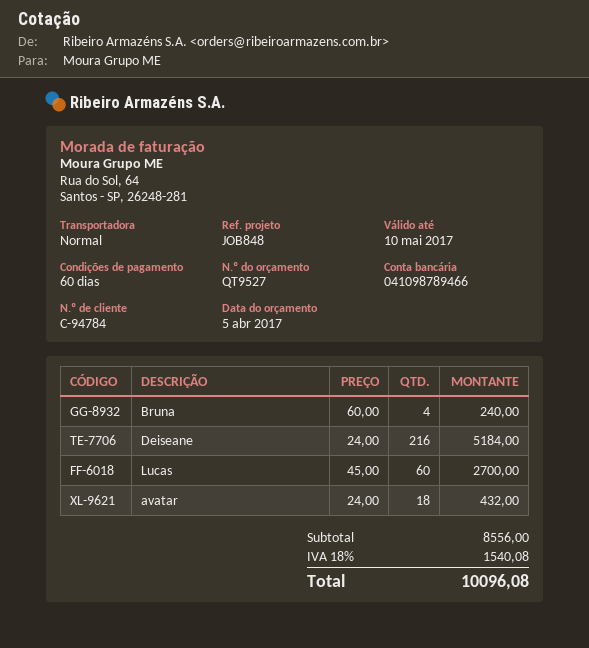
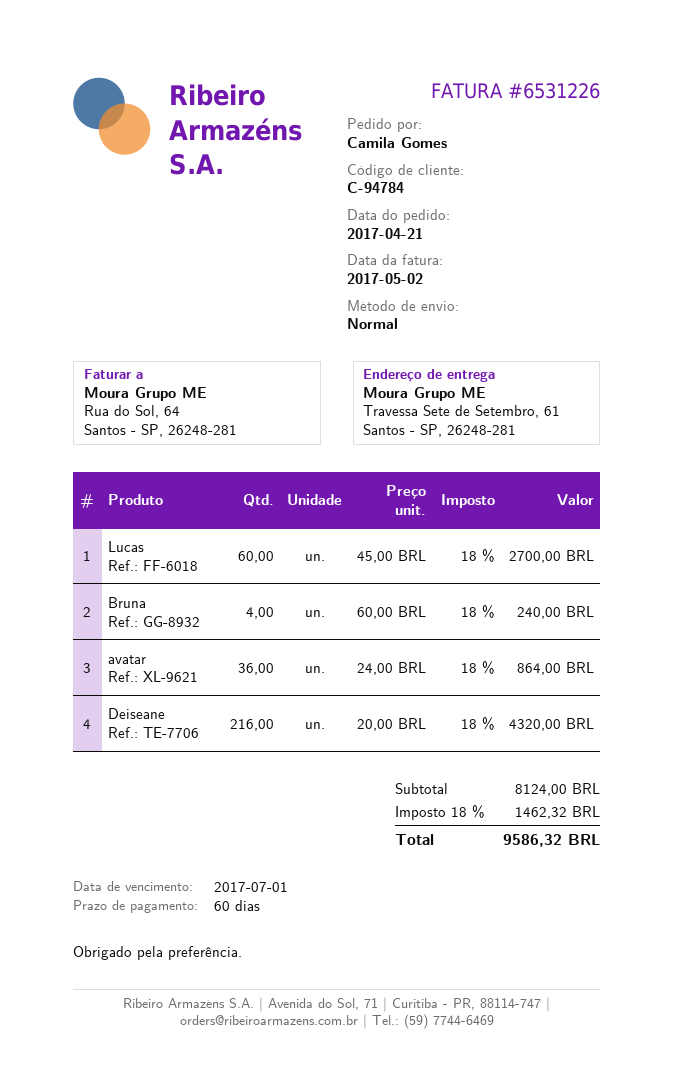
Deiseane: 216 x 24.00 = 5184.00 -> 216 x 20.00 = 4320.00
avatar: 18 x 24.00 = 432.00 -> 36 x 24.00 = 864.00
subtotal: 8556.00 -> 8124.00
tax: 18% = 1540.08 -> 18% = 1462.32
total: 10096.08 -> 9586.32

